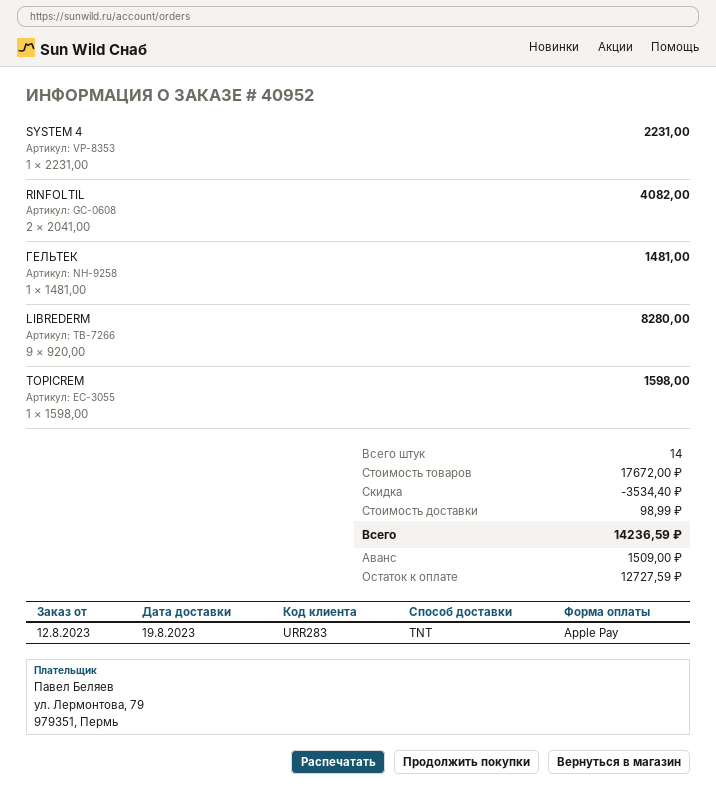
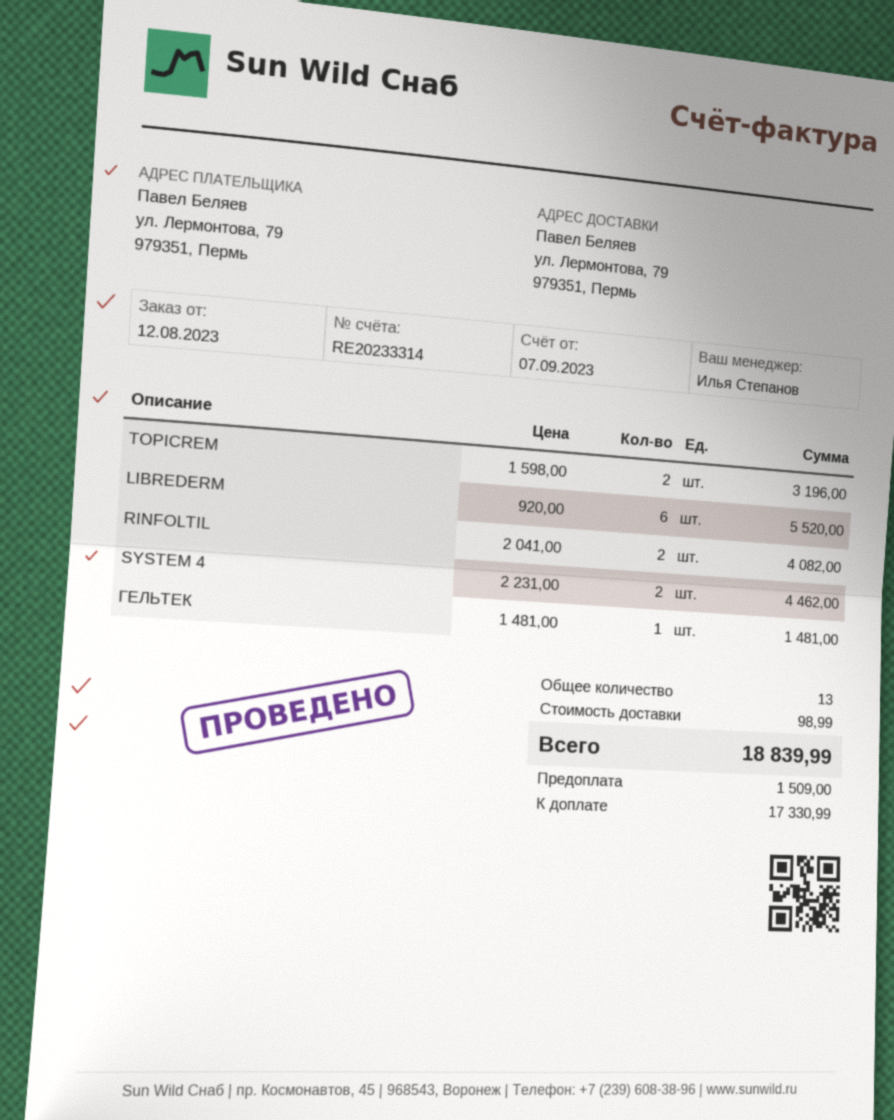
SYSTEM 4: 1 x 2231.00 = 2231.00 -> 2 x 2231.00 = 4462.00
LIBREDERM: 9 x 920.00 = 8280.00 -> 6 x 920.00 = 5520.00
TOPICREM: 1 x 1598.00 = 1598.00 -> 2 x 1598.00 = 3196.00
total quantity: 14 -> 13
discount: 3534.40 -> none
total: 14236.59 -> 18839.99
balance: 12727.59 -> 17330.99

